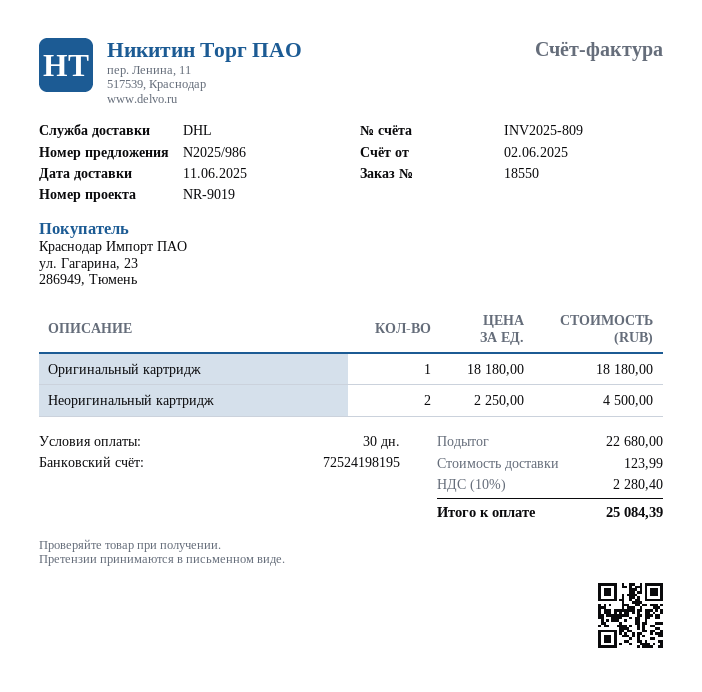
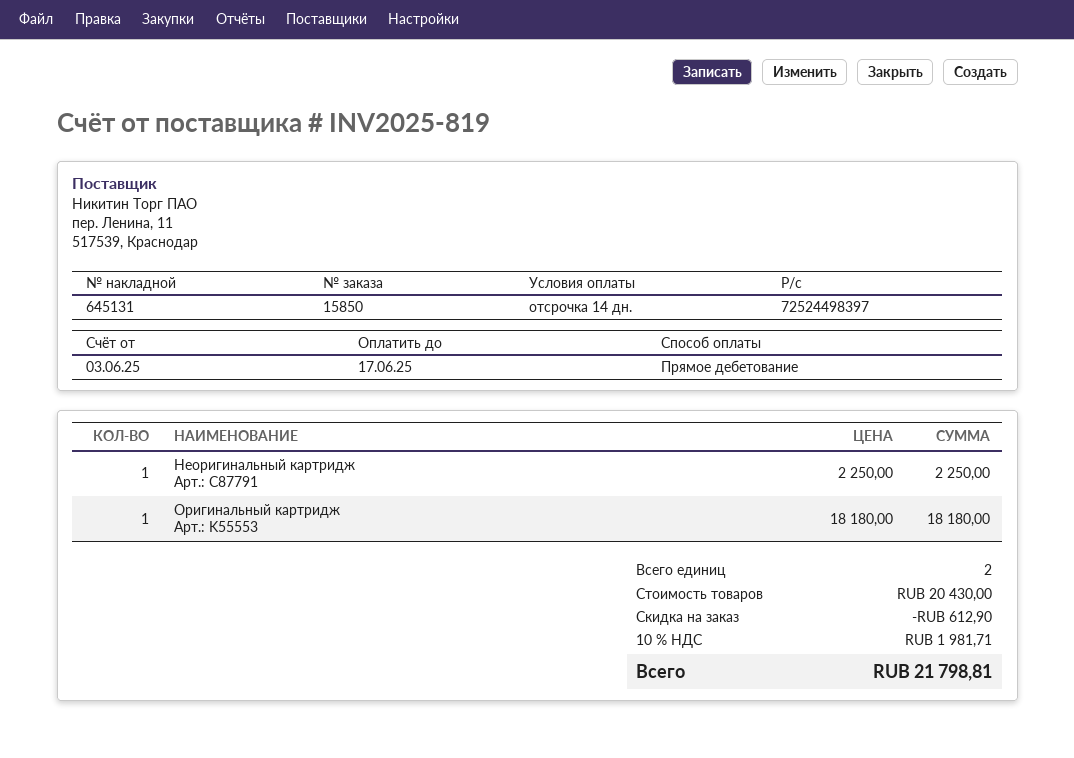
order number: 18550 -> 15850
invoice number: INV2025-809 -> INV2025-819
invoice date: 2025-06-02 -> 2025-06-03
payment terms: 30 days -> 14 days
bank account: 72524198195 -> 72524498397
Неоригинальный картридж: 2 x 2250.00 = 4500.00 -> 1 x 2250.00 = 2250.00
subtotal: 22680.00 -> 20430.00
discount: none -> 612.90
shipping: 123.99 -> none
tax: 10% = 2280.40 -> 10% = 1981.71
total: 25084.39 -> 21798.81

